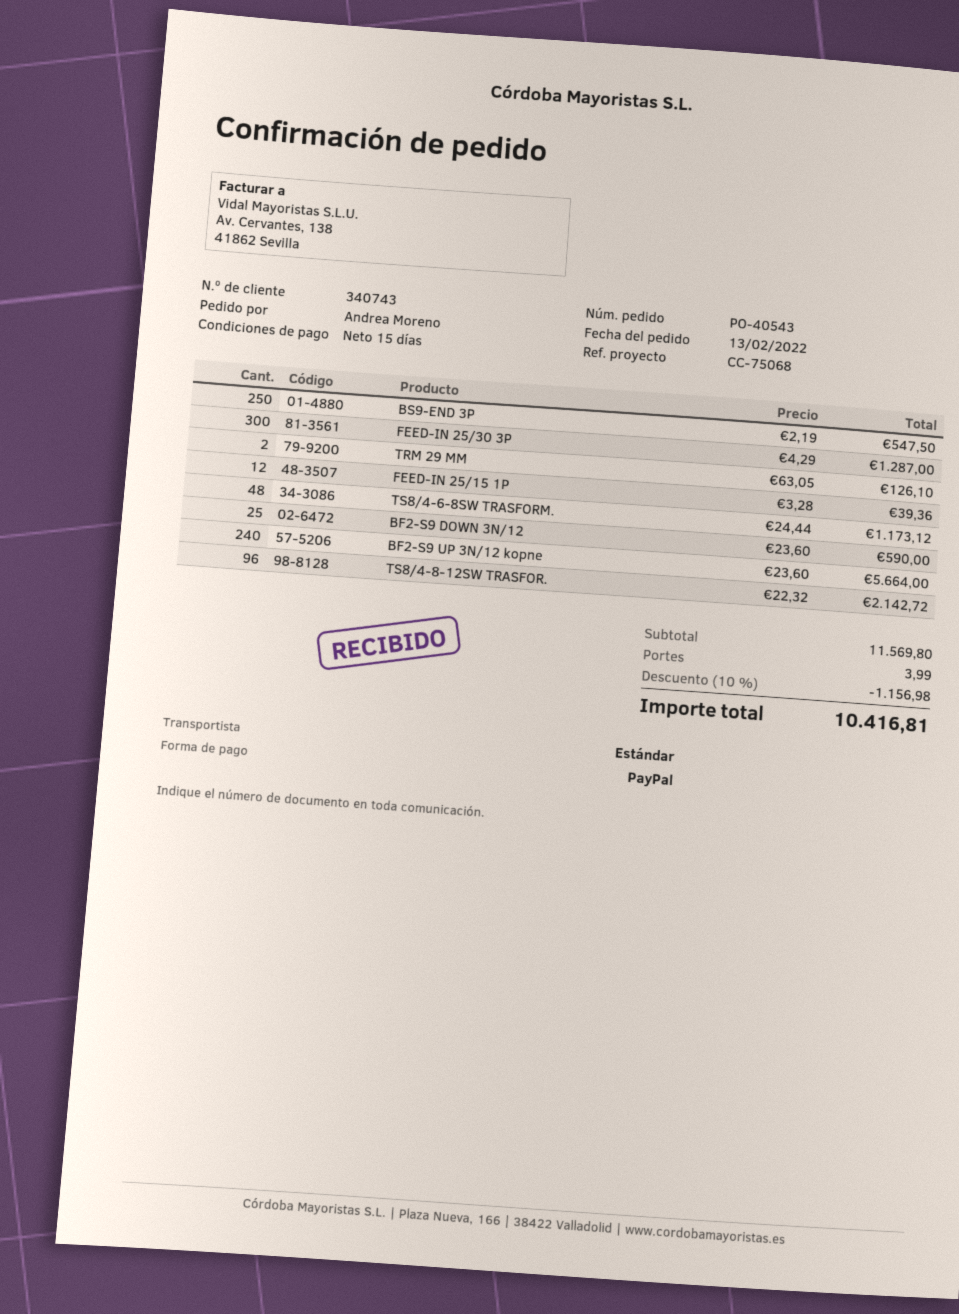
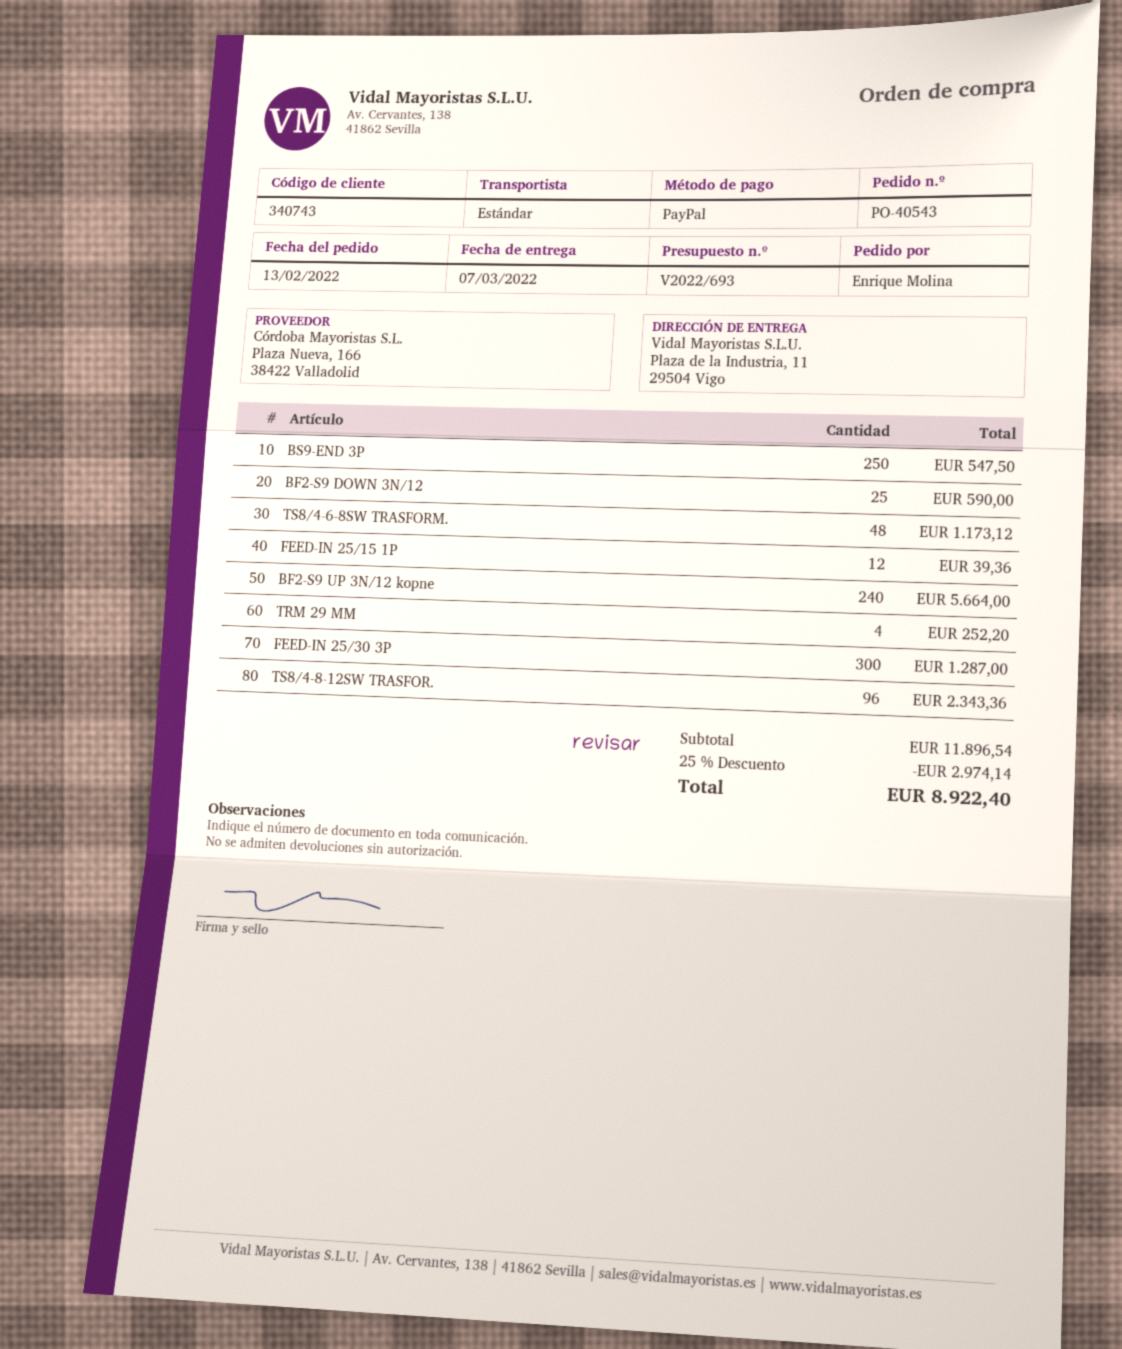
ordered by: Andrea Moreno -> Enrique Molina
TRM 29 MM: 2 for 126.10 -> 4 for 252.20
TS8/4-8-12SW TRASFOR.: 96 for 2142.72 -> 96 for 2343.36
subtotal: 11569.80 -> 11896.54
discount: 10% = 1156.98 -> 25% = 2974.14
shipping: 3.99 -> none
total: 10416.81 -> 8922.40

